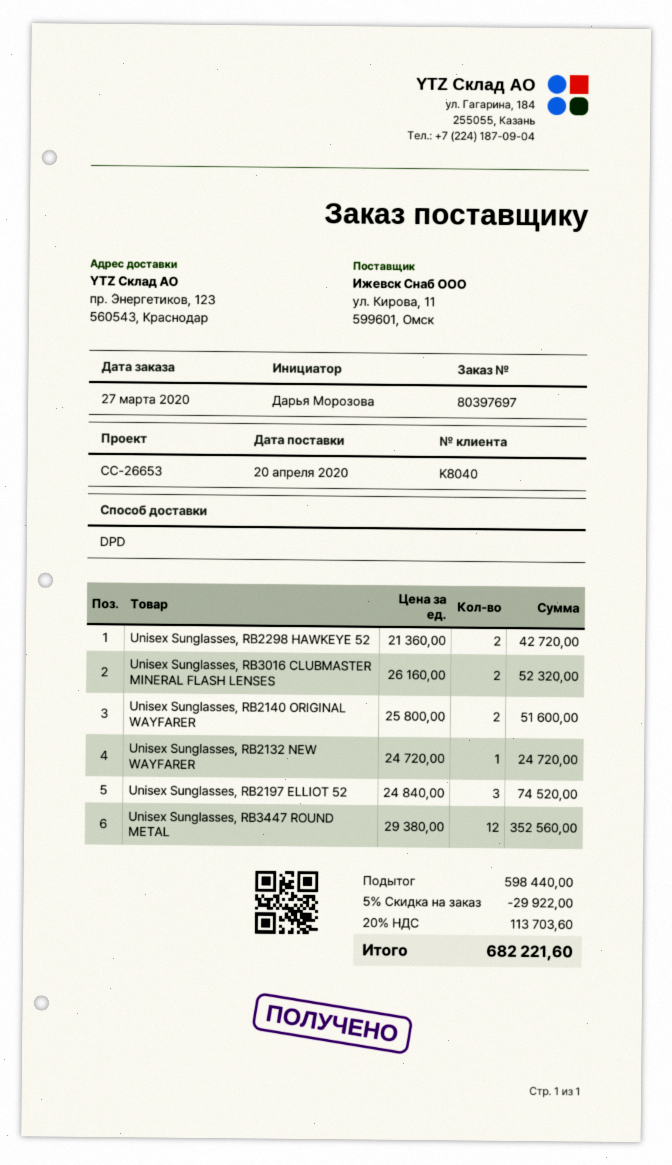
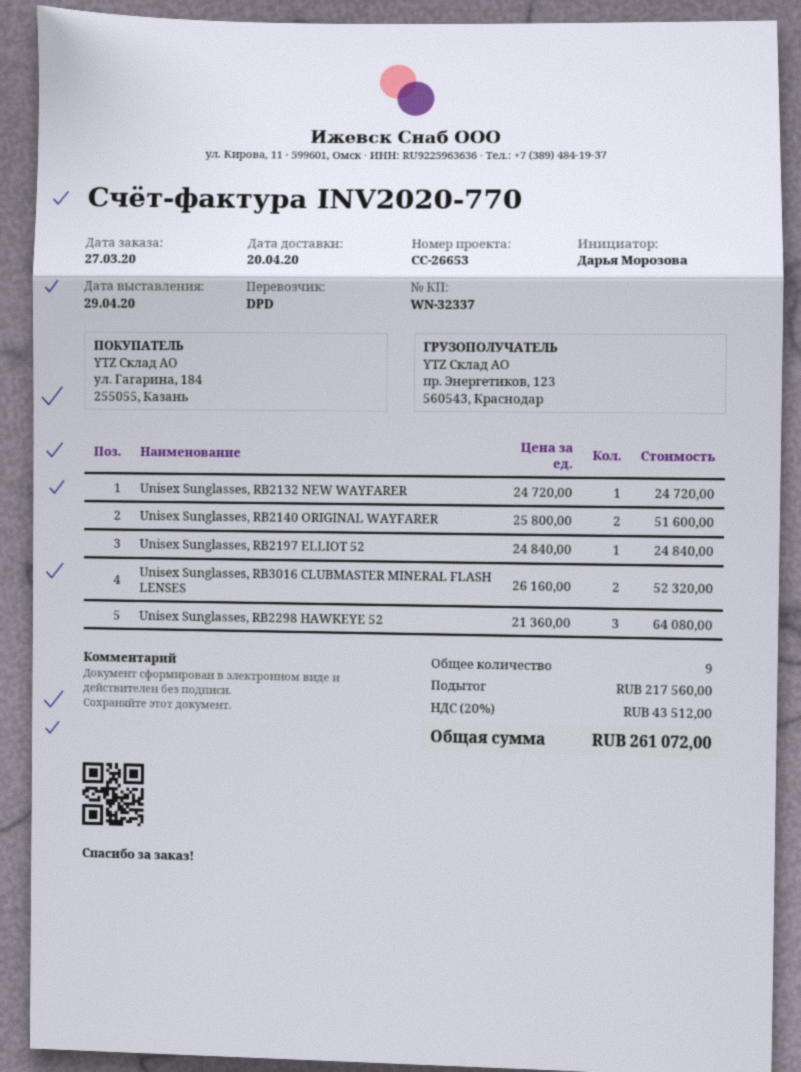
Unisex Sunglasses, RB2298 HAWKEYE 52: 2 x 21360.00 = 42720.00 -> 3 x 21360.00 = 64080.00
Unisex Sunglasses, RB2197 ELLIOT 52: 3 x 24840.00 = 74520.00 -> 1 x 24840.00 = 24840.00
Unisex Sunglasses, RB3447 ROUND METAL: 12 x 29380.00 = 352560.00 -> none
subtotal: 598440.00 -> 217560.00
discount: 5% = 29922.00 -> none
tax: 20% = 113703.60 -> 20% = 43512.00
total: 682221.60 -> 261072.00

